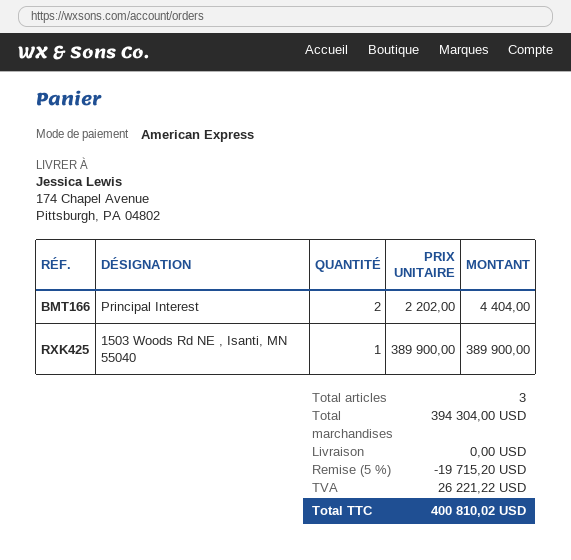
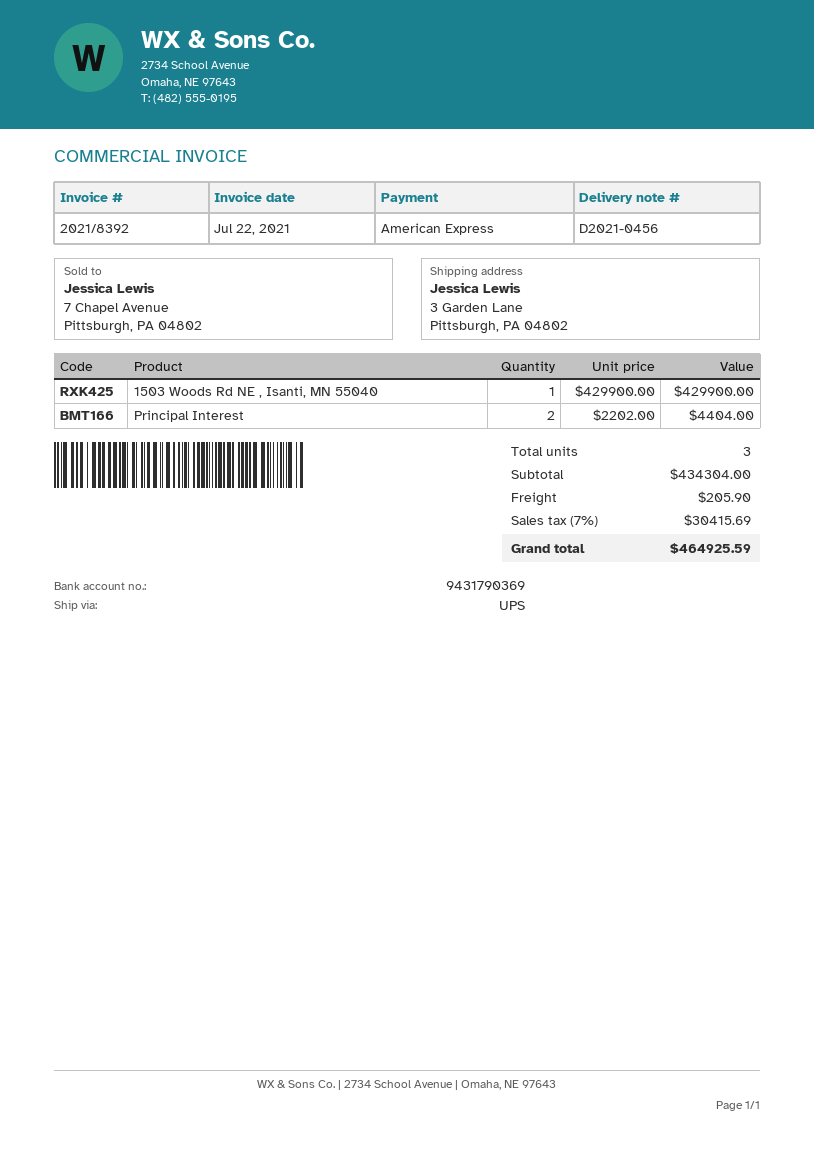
ship to: 174 Chapel Avenue, Pittsburgh, PA 04802 -> 3 Garden Lane, Pittsburgh, PA 04802
1503 Woods Rd NE , Isanti, MN 55040: 1 x 389900.00 = 389900.00 -> 1 x 429900.00 = 429900.00
subtotal: 394304.00 -> 434304.00
discount: 5% = 19715.20 -> none
shipping: 0.00 -> 205.90
tax: 26221.22 -> 30415.69
total: 400810.02 -> 464925.59

